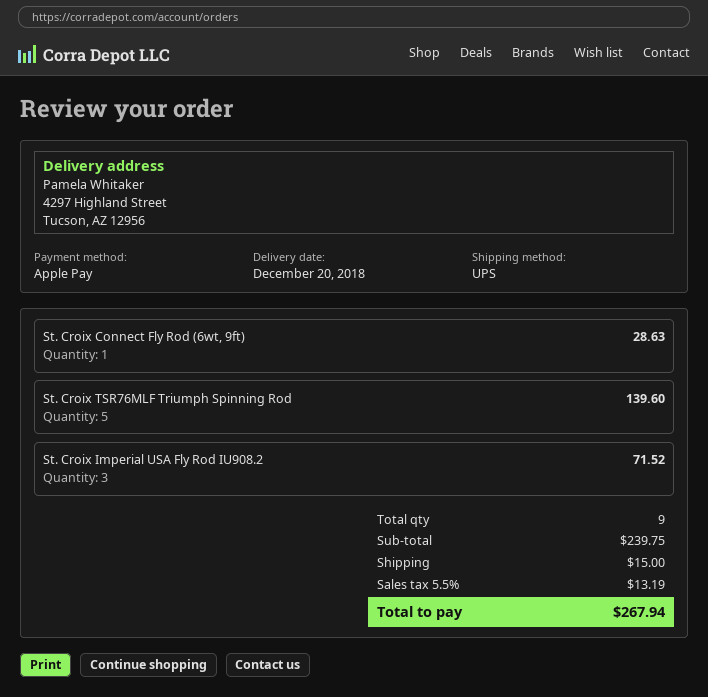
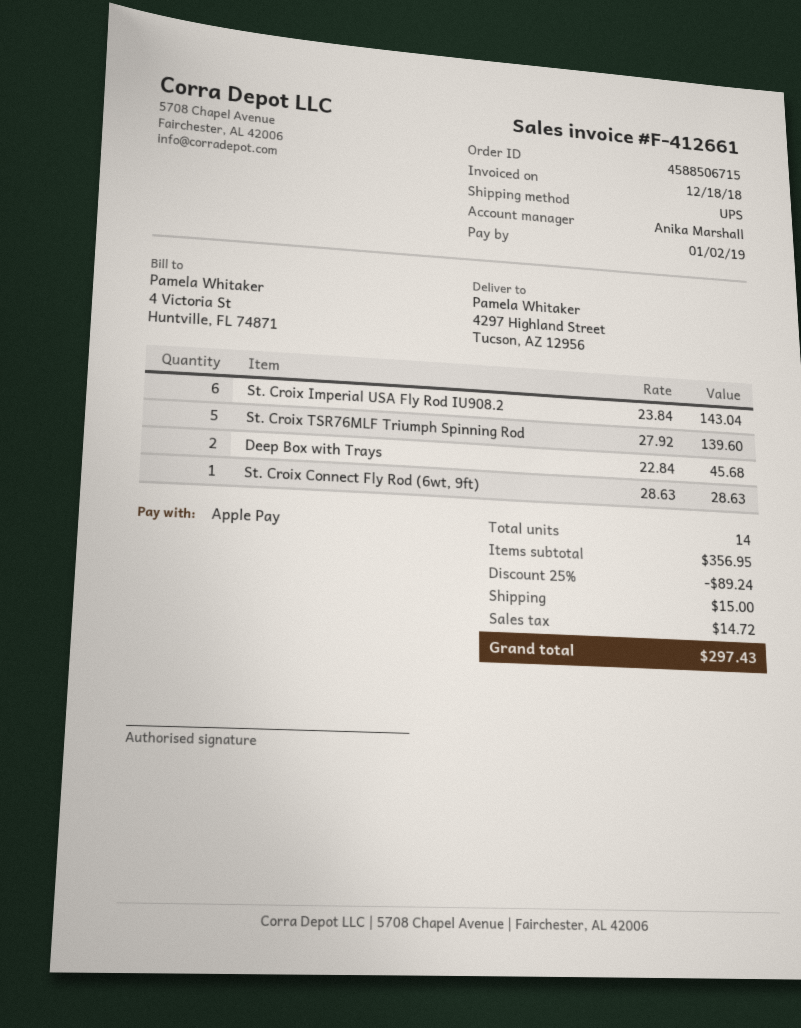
St. Croix Imperial USA Fly Rod IU908.2: 3 for 71.52 -> 6 for 143.04
Deep Box with Trays: none -> 2 for 45.68
total quantity: 9 -> 14
subtotal: 239.75 -> 356.95
discount: none -> 25% = 89.24
tax: 13.19 -> 14.72
total: 267.94 -> 297.43

